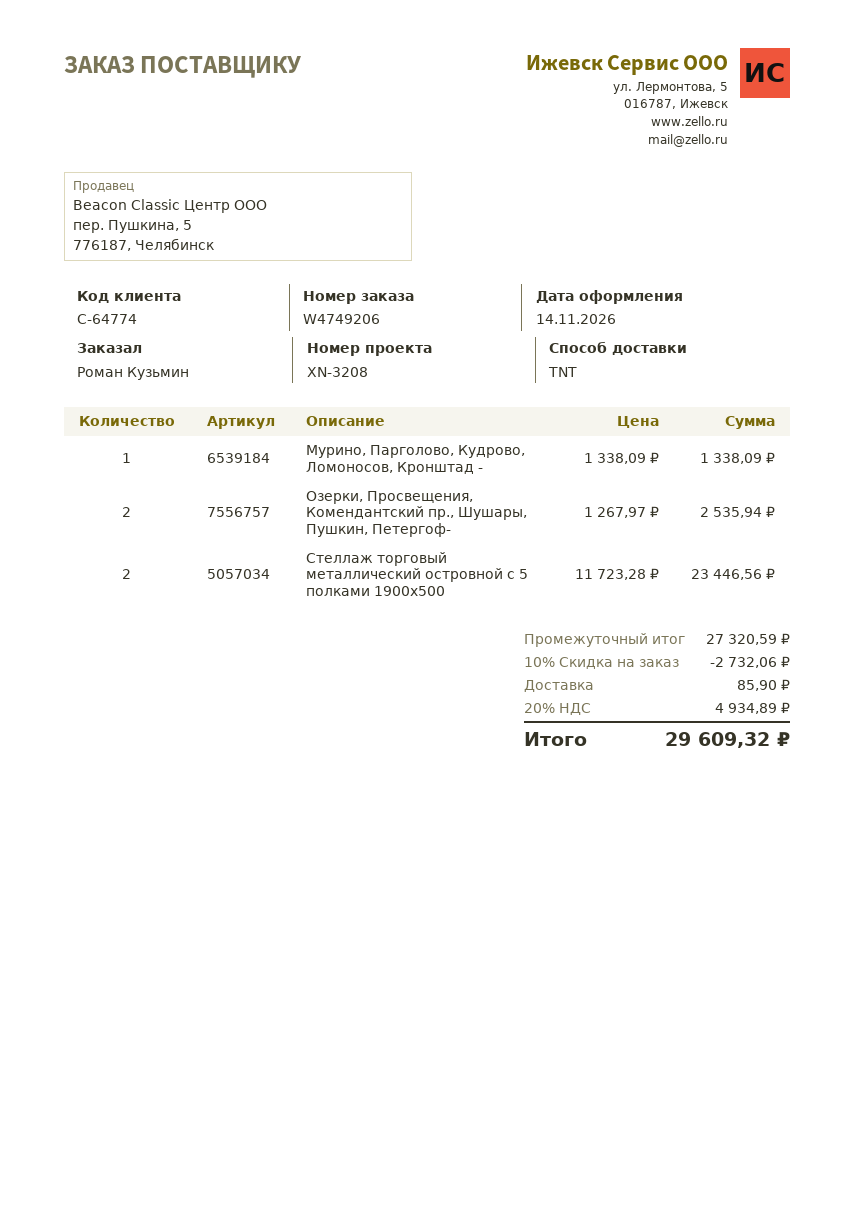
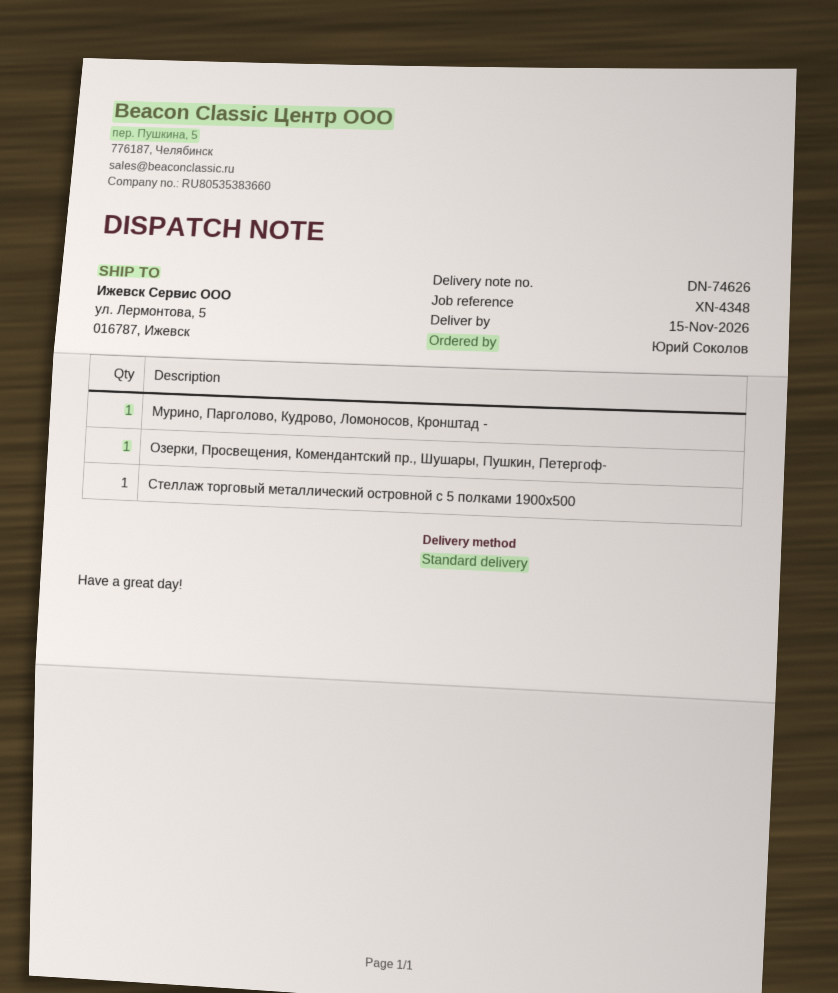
reference: XN-3208 -> XN-4348
ordered by: Роман Кузьмин -> Юрий Соколов
shipping method: TNT -> standard
Озерки, Просвещения, Комендантский пр., Шушары, Пушкин, Петергоф-: 2 -> 1
Стеллаж торговый металлический островной с 5 полками 1900х500: 2 -> 1

